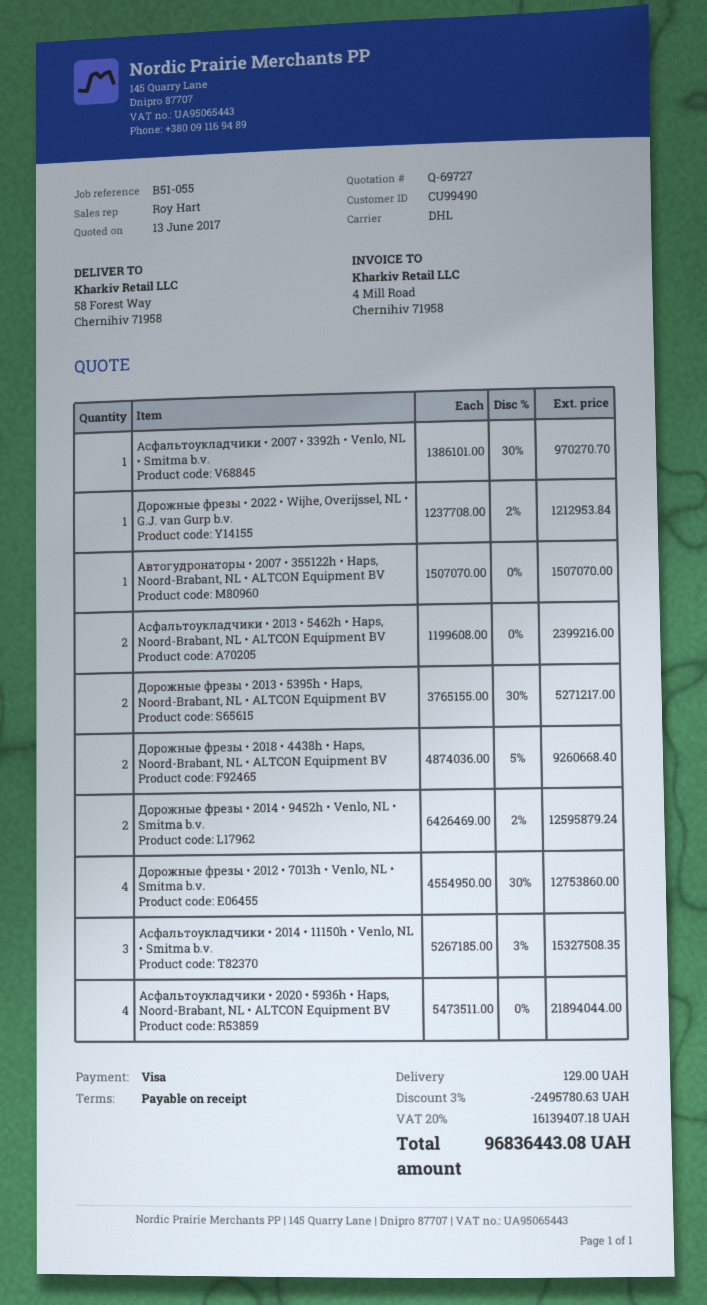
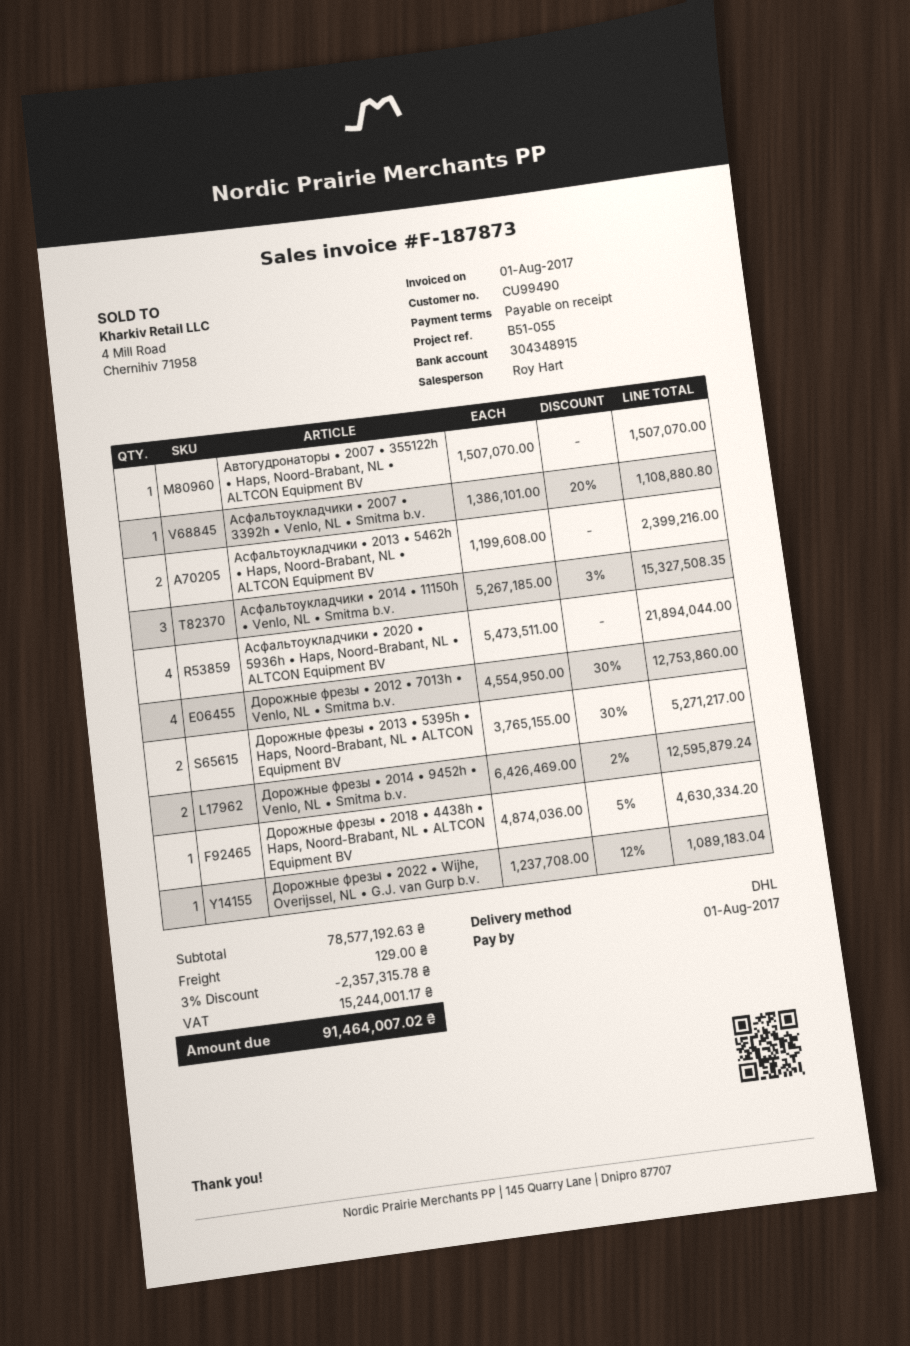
Асфальтоукладчики • 2007 • 3392h • Venlo, NL • Smitma b.v.: 1 x 1386101.00 - 30% = 970270.70 -> 1 x 1386101.00 - 20% = 1108880.80
Дорожные фрезы • 2022 • Wijhe, Overijssel, NL • G.J. van Gurp b.v.: 1 x 1237708.00 - 2% = 1212953.84 -> 1 x 1237708.00 - 12% = 1089183.04
Дорожные фрезы • 2018 • 4438h • Haps, Noord-Brabant, NL • ALTCON Equipment BV: 2 x 4874036.00 - 5% = 9260668.40 -> 1 x 4874036.00 - 5% = 4630334.20
discount: 3% = 2495780.63 -> 3% = 2357315.78
tax: 16139407.18 -> 15244001.17
total: 96836443.08 -> 91464007.02

